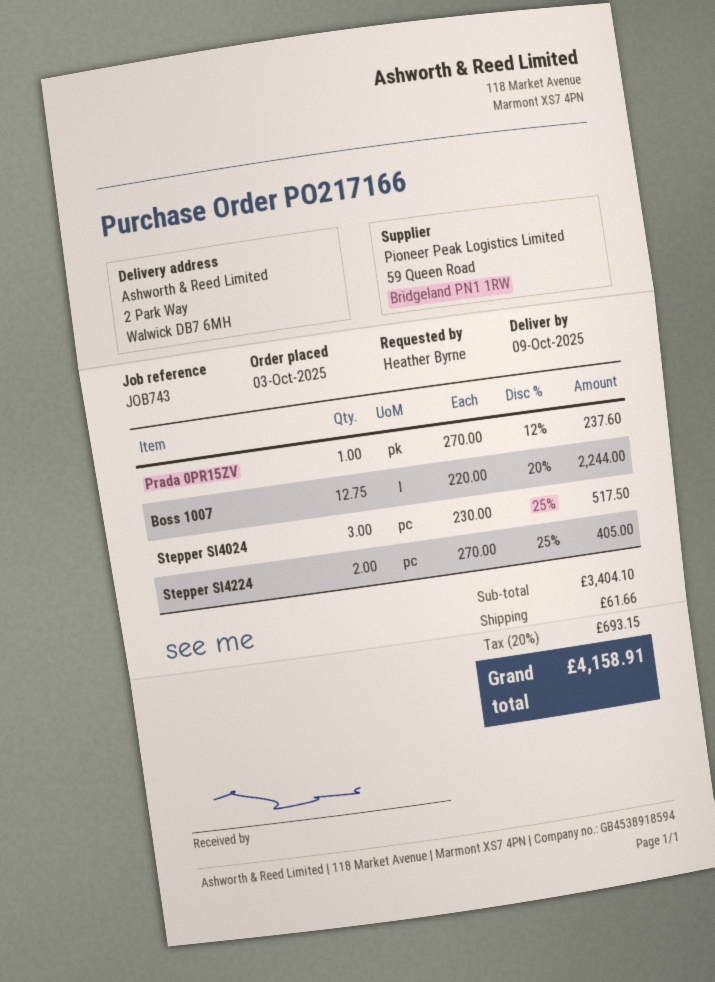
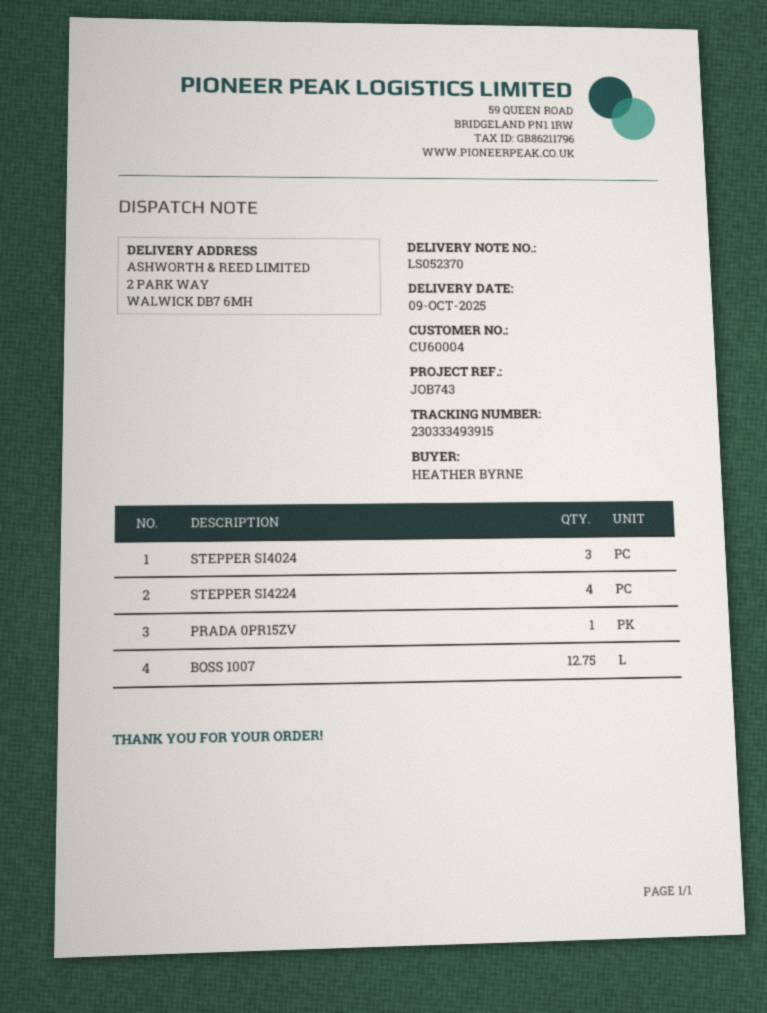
Stepper SI4224: 2 -> 4

